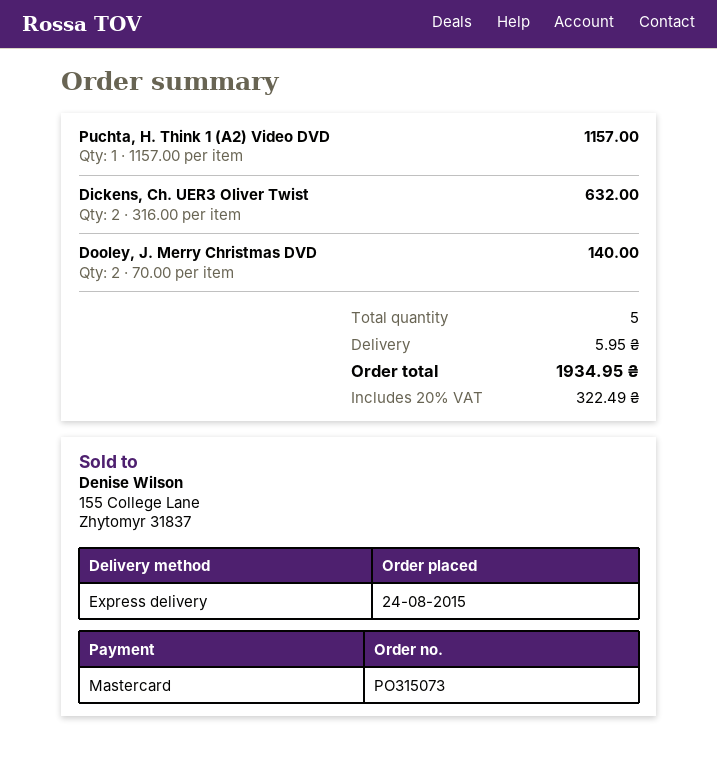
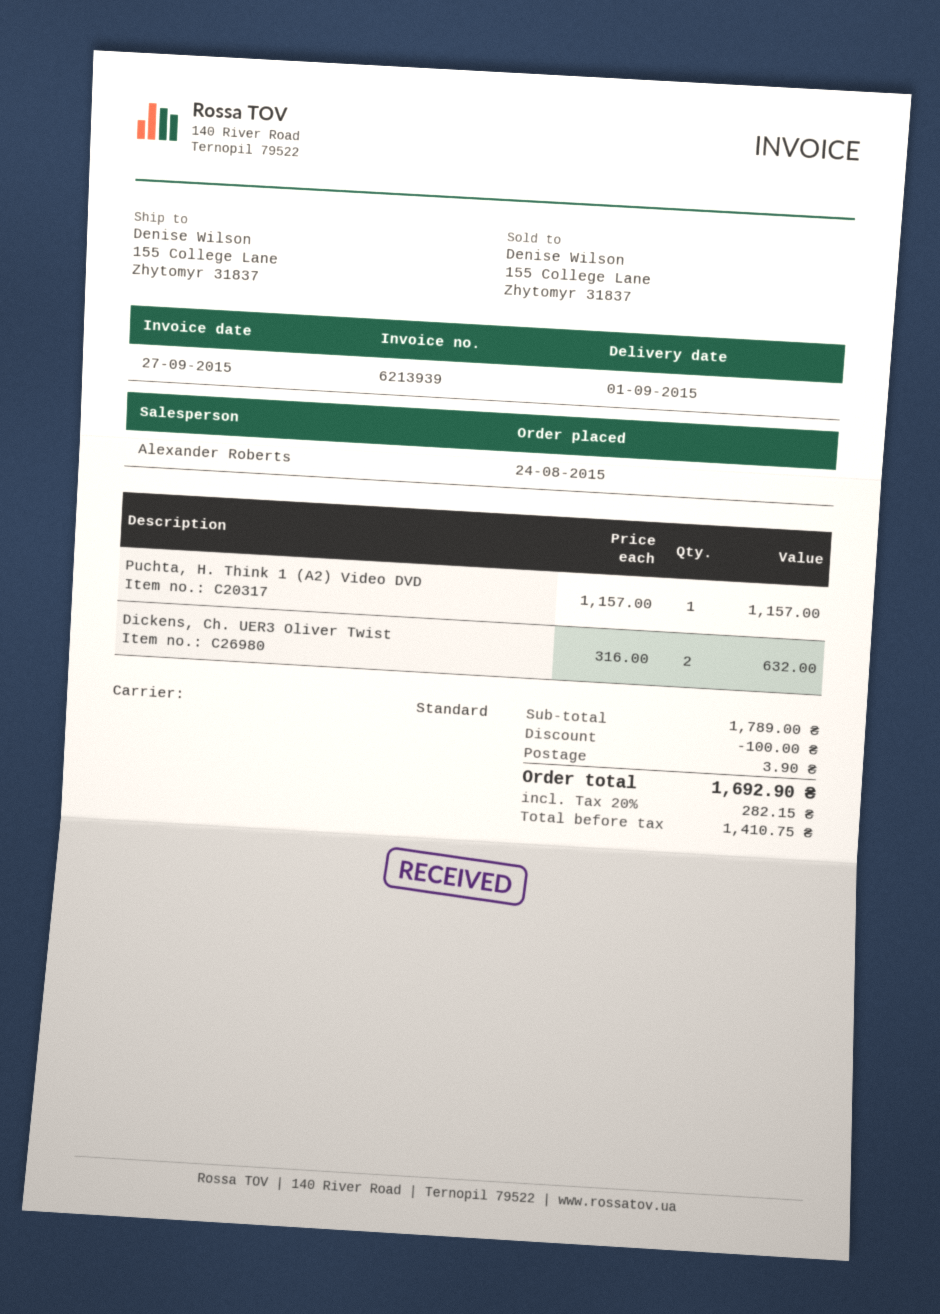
shipping method: express -> standard
Dooley, J. Merry Christmas DVD: 2 x 70.00 = 140.00 -> none
discount: none -> 100.00
shipping: 5.95 -> 3.90
tax: 20% = 322.49 -> 20% = 282.15
total: 1934.95 -> 1692.90

